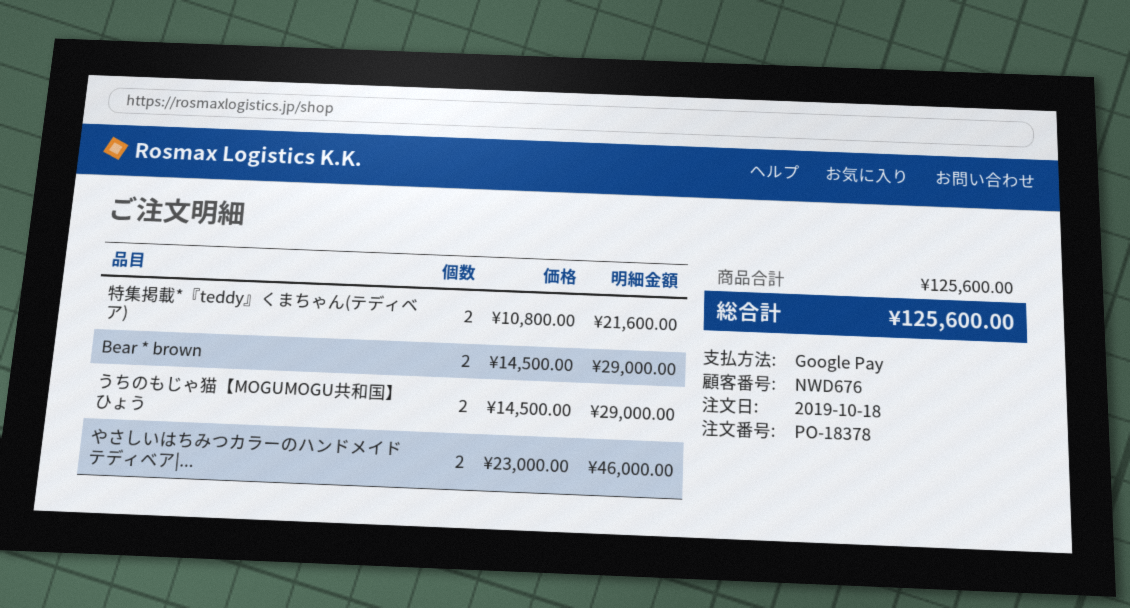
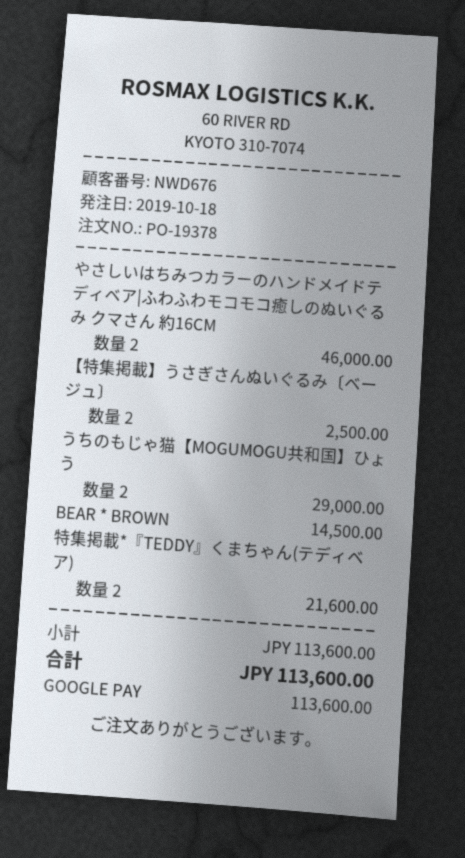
order number: PO-18378 -> PO-19378
Bear * brown: 2 for 29000.00 -> 1 for 14500.00
【特集掲載】うさぎさんぬいぐるみ〔ベージュ〕: none -> 2 for 2500.00
subtotal: 125600.00 -> 113600.00
total: 125600.00 -> 113600.00

